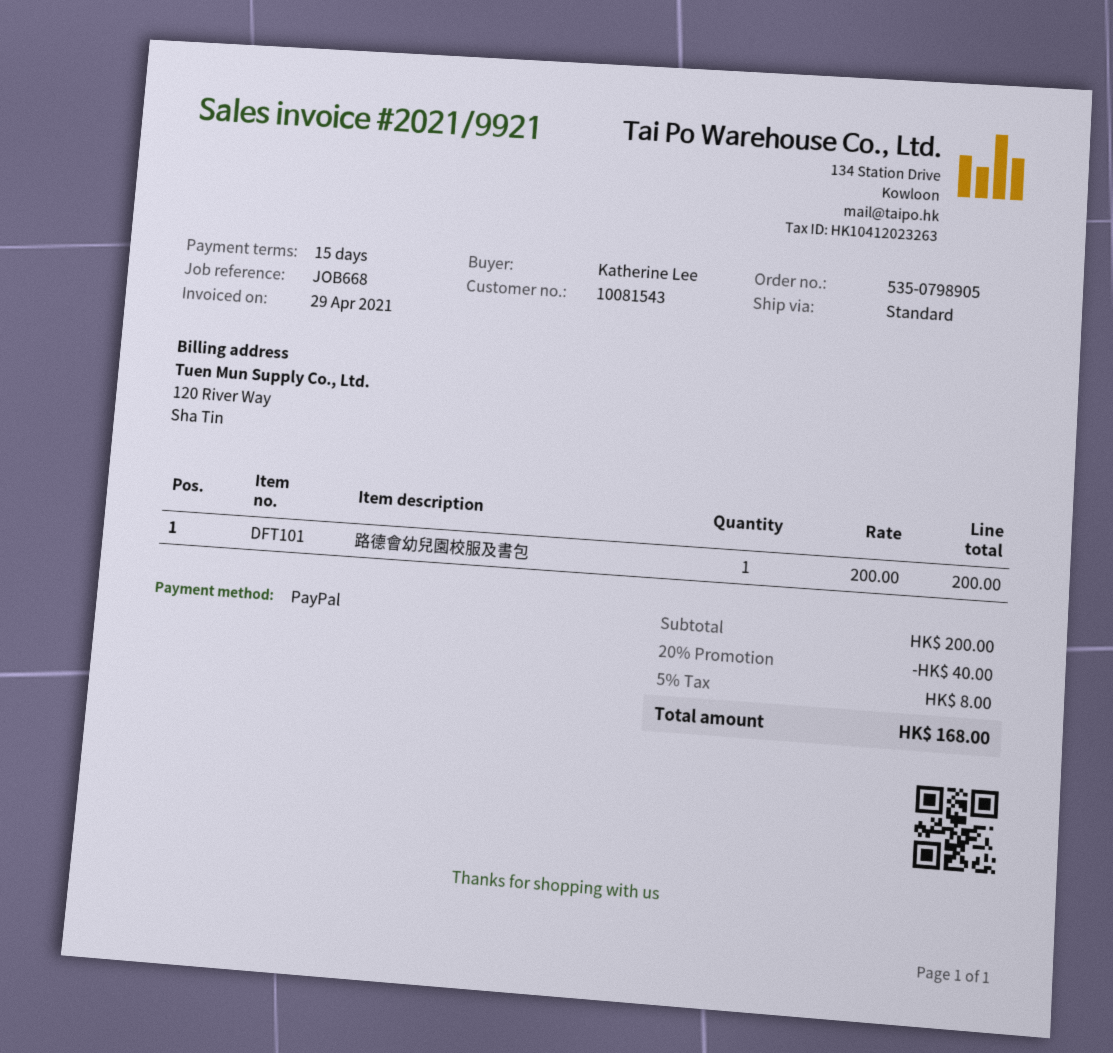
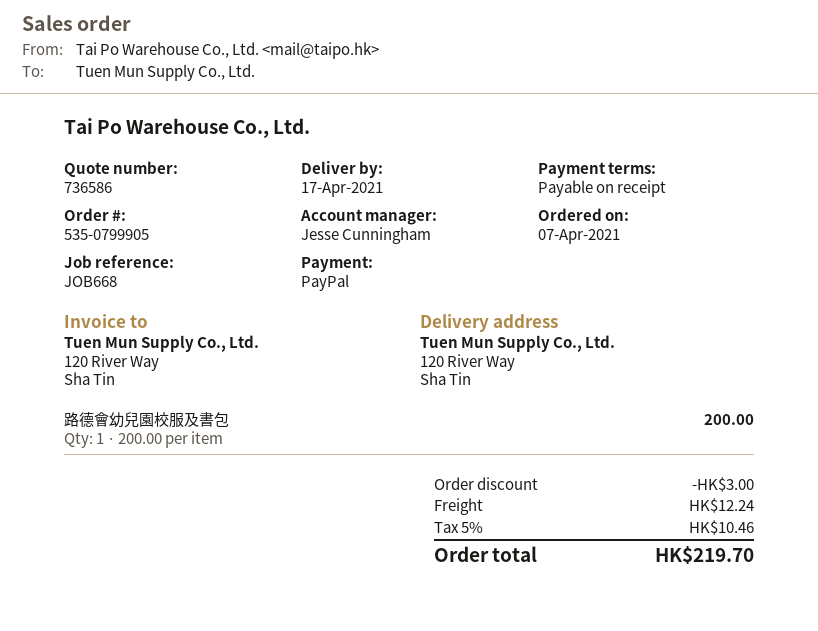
order number: 535-0798905 -> 535-0799905
payment terms: 15 days -> on receipt
discount: 40.00 -> 3.00
shipping: none -> 12.24
tax: 5% = 8.00 -> 5% = 10.46
total: 168.00 -> 219.70

